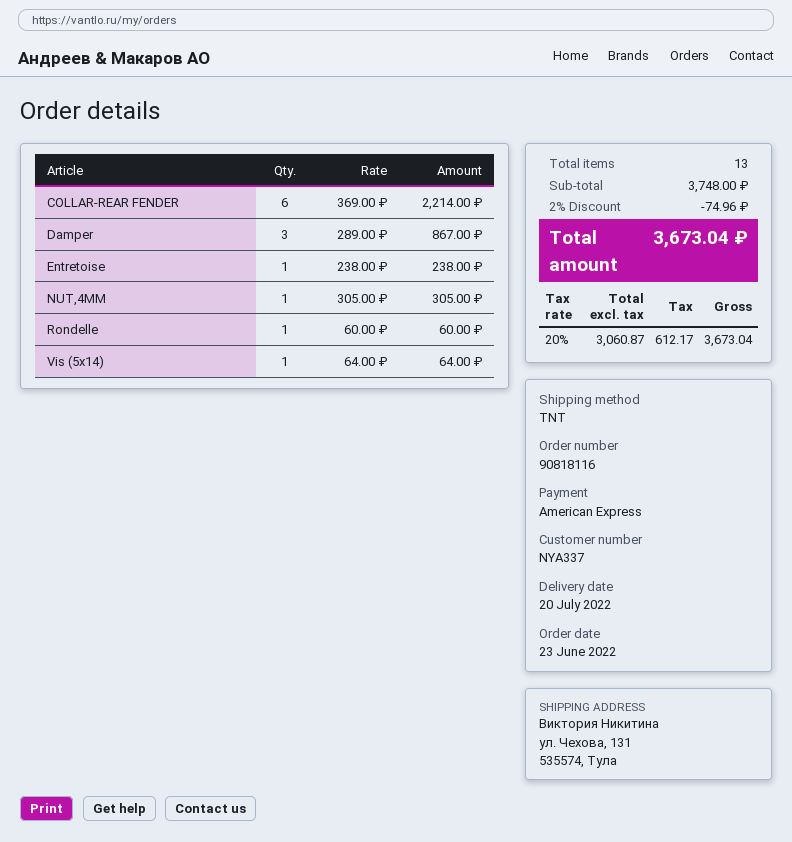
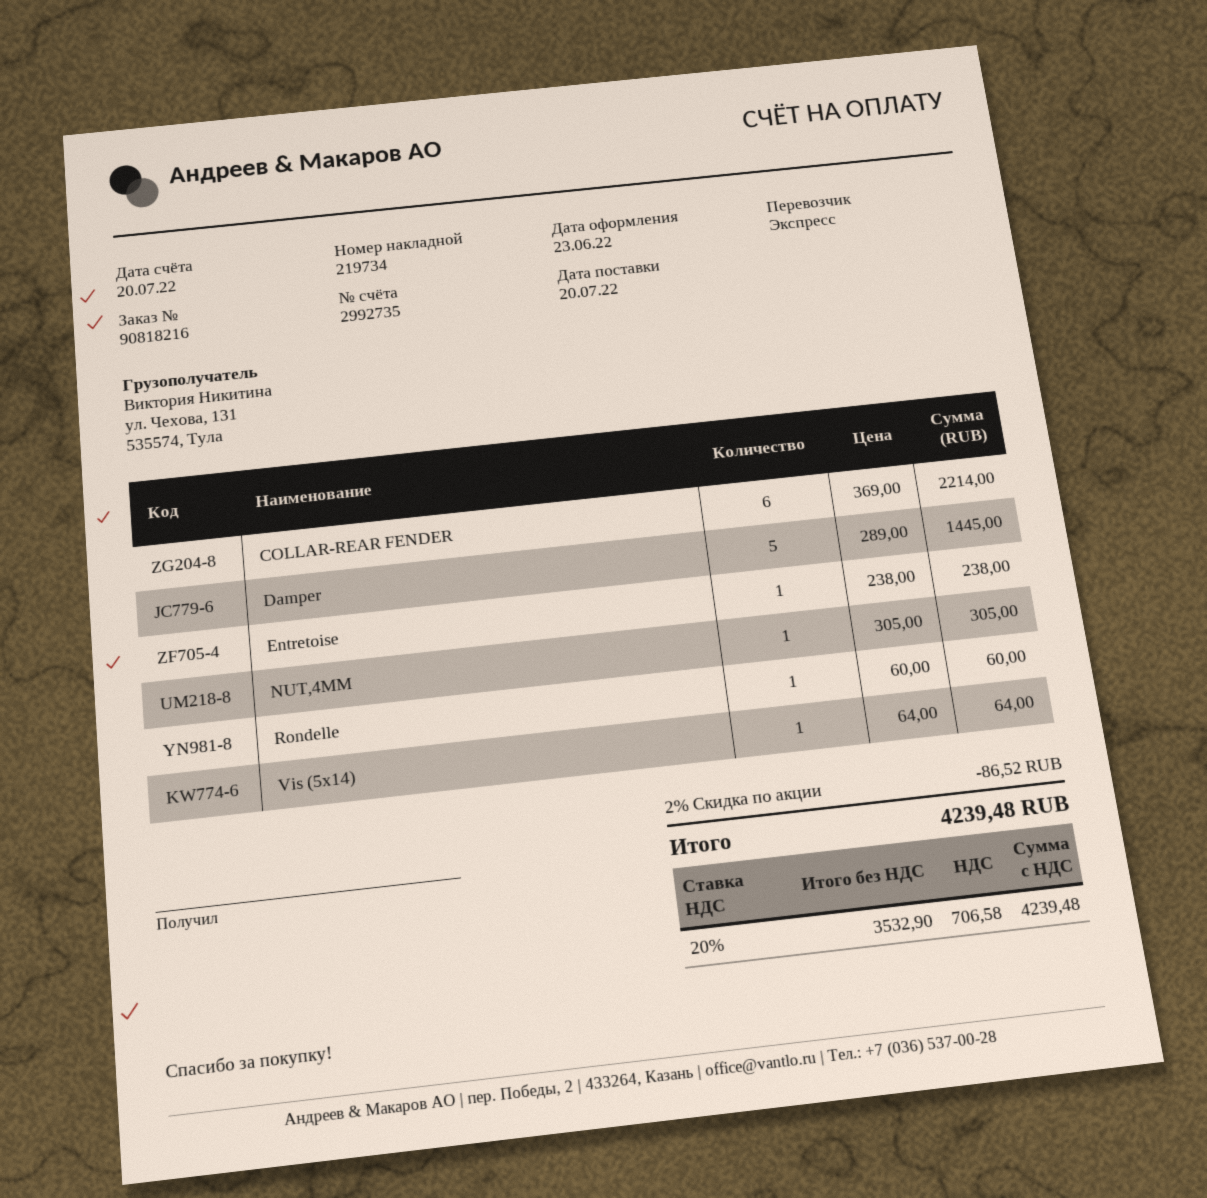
order number: 90818116 -> 90818216
shipping method: TNT -> express
Damper: 3 x 289.00 = 867.00 -> 5 x 289.00 = 1445.00
discount: 2% = 74.96 -> 2% = 86.52
net: 3060.87 -> 3532.90
tax: 20% = 612.17 -> 20% = 706.58
total: 3673.04 -> 4239.48

